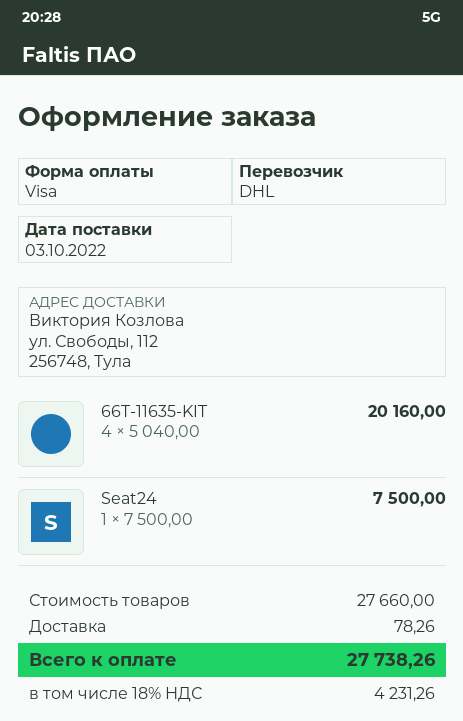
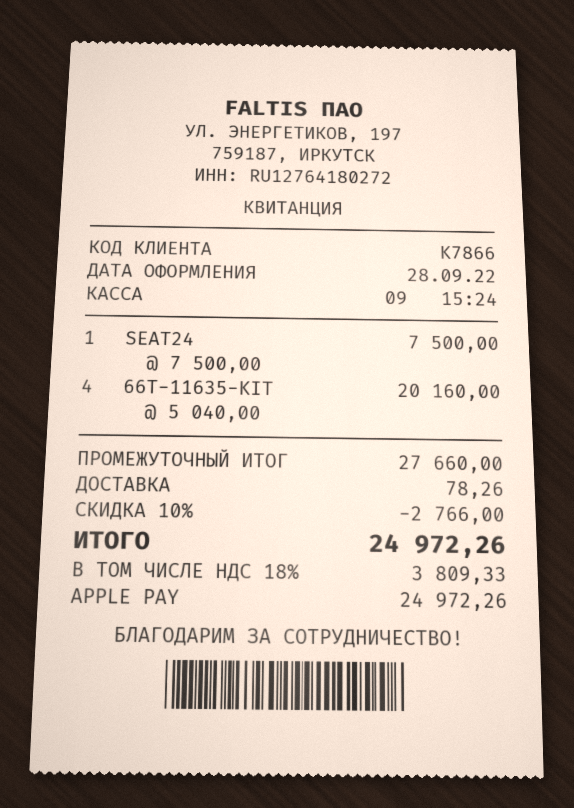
payment method: Visa -> Apple Pay
discount: none -> 10% = 2766.00
tax: 18% = 4231.26 -> 18% = 3809.33
total: 27738.26 -> 24972.26

